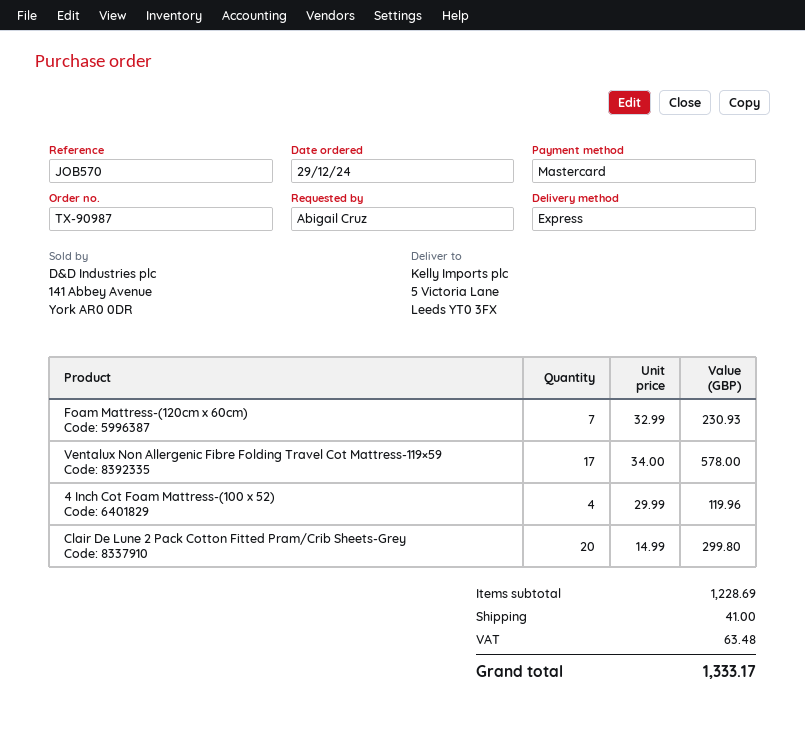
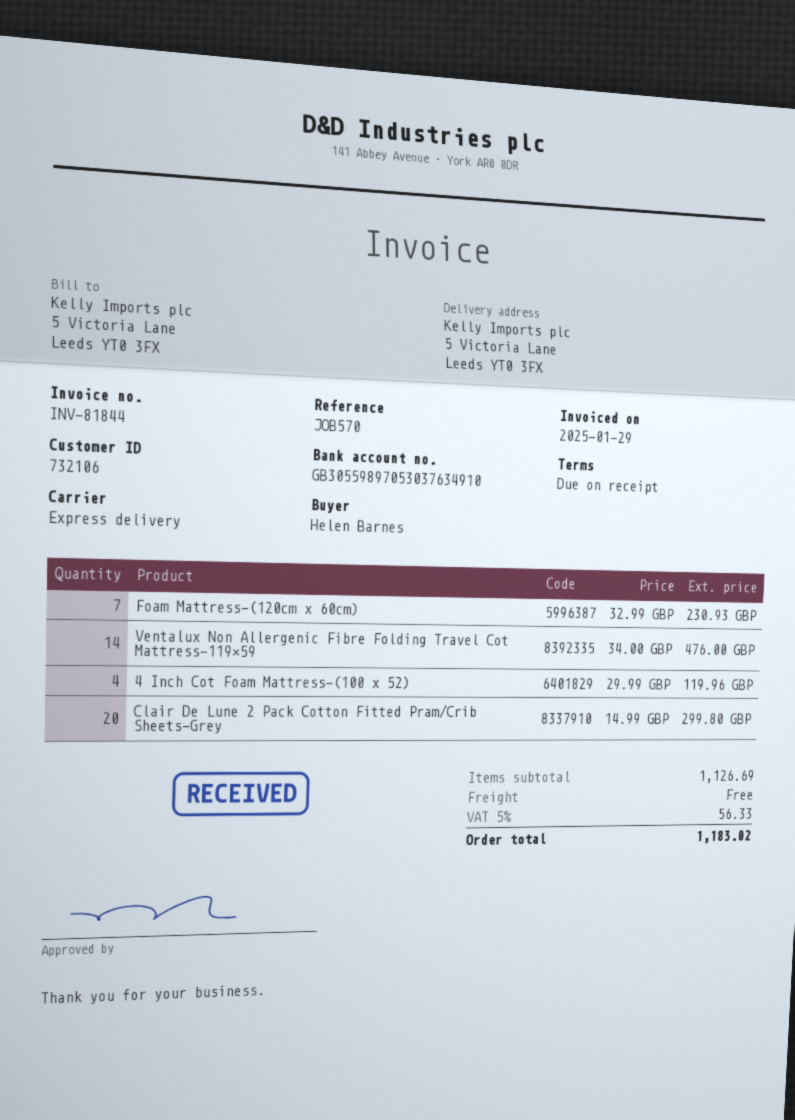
ordered by: Abigail Cruz -> Helen Barnes
Ventalux Non Allergenic Fibre Folding Travel Cot Mattress-119×59: 17 x 34.00 = 578.00 -> 14 x 34.00 = 476.00
subtotal: 1228.69 -> 1126.69
shipping: 41.00 -> 0.00
tax: 63.48 -> 56.33
total: 1333.17 -> 1183.02

